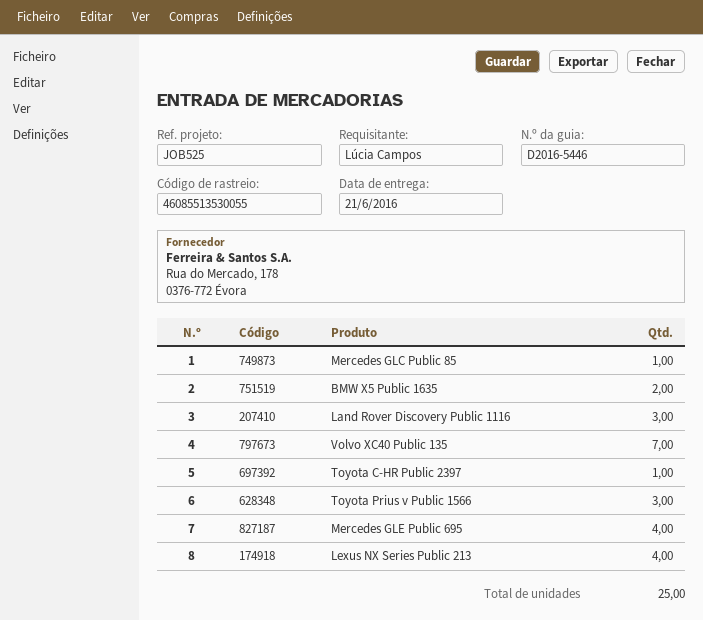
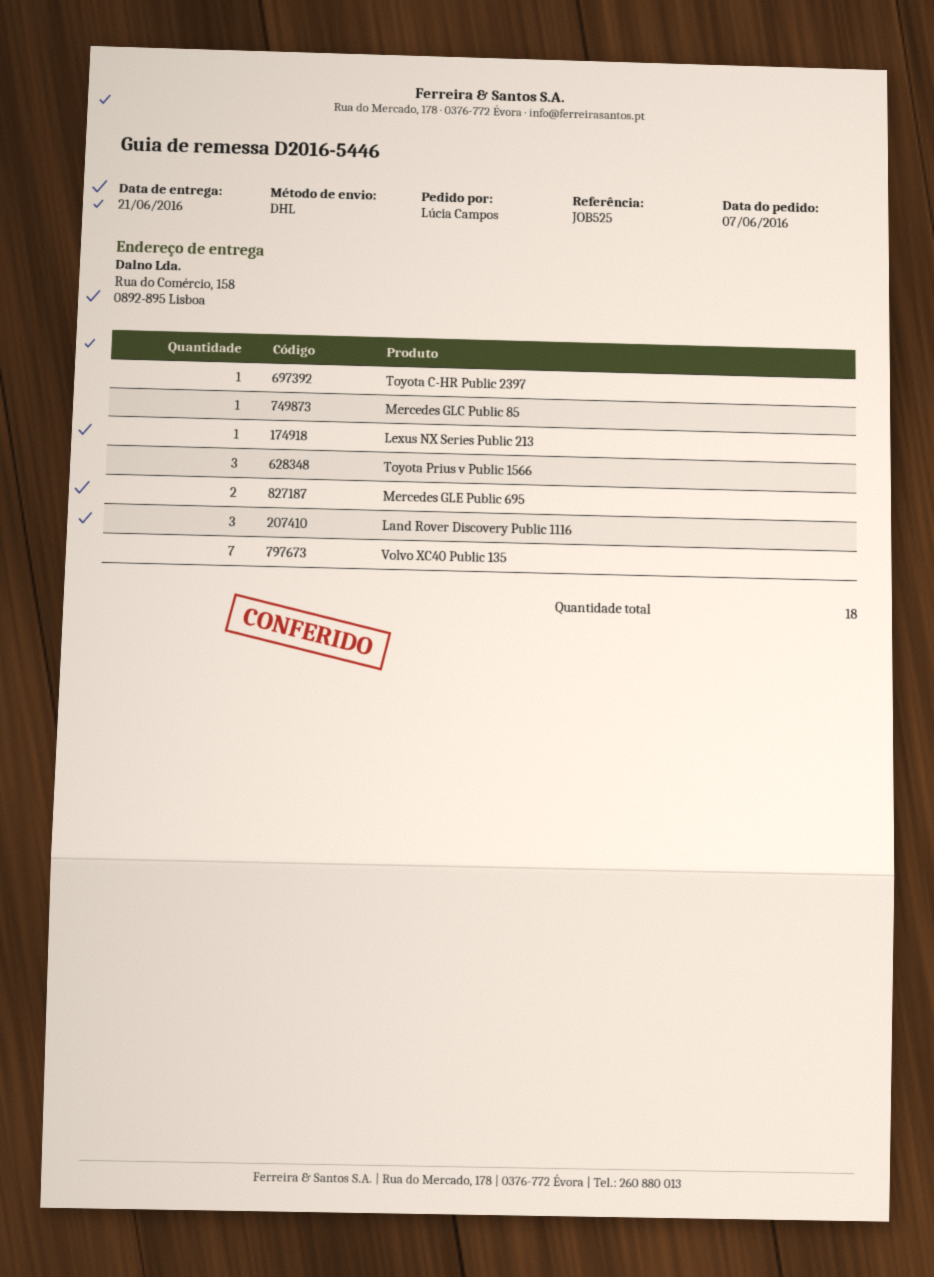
BMW X5 Public 1635: 2 -> none
Mercedes GLE Public 695: 4 -> 2
Lexus NX Series Public 213: 4 -> 1
total quantity: 25 -> 18

